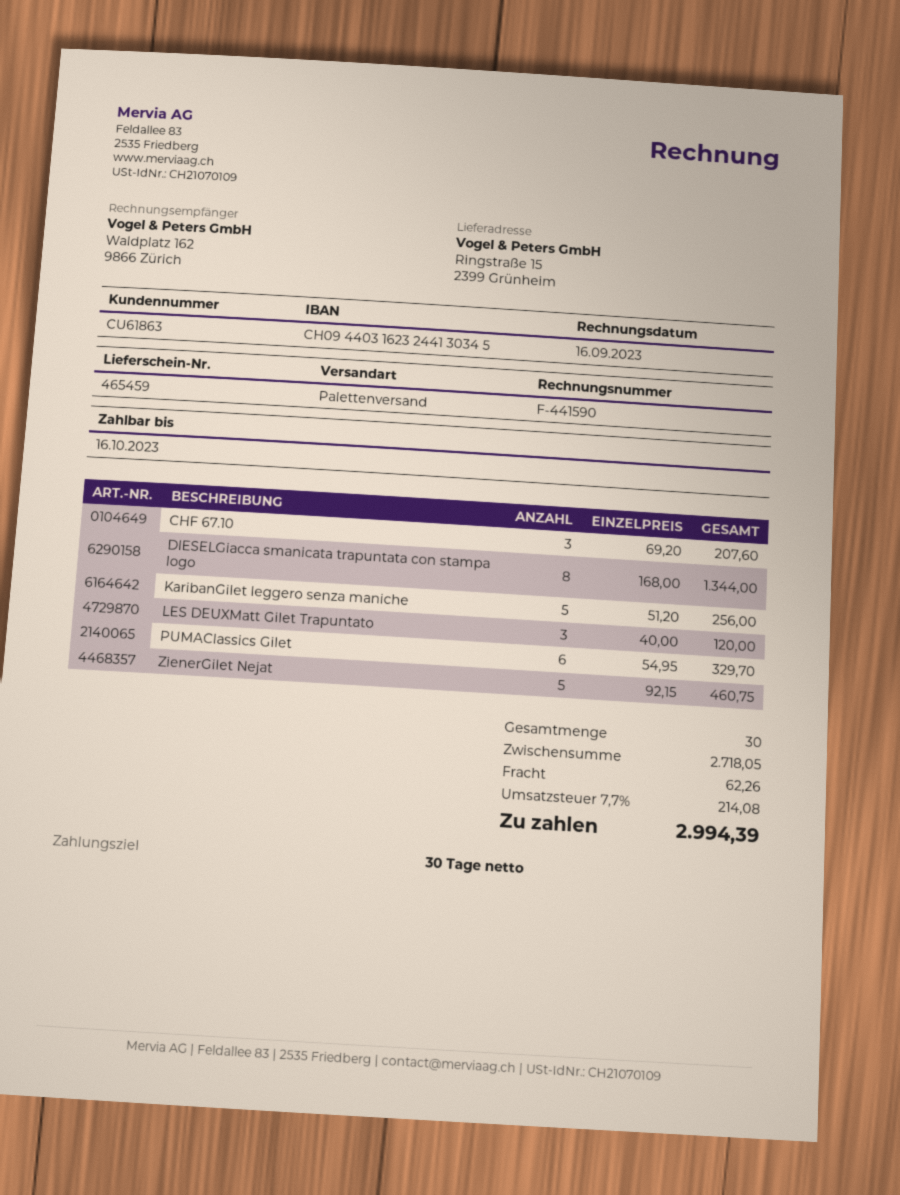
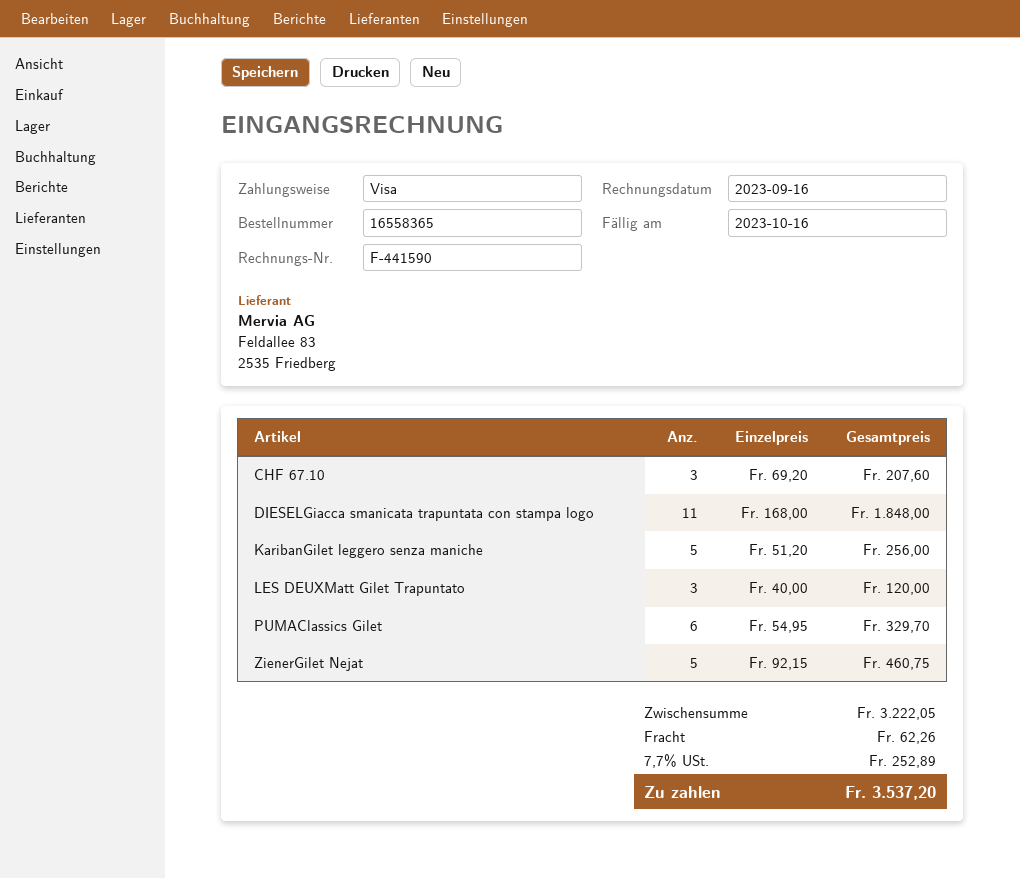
DIESELGiacca smanicata trapuntata con stampa logo: 8 x 168.00 = 1344.00 -> 11 x 168.00 = 1848.00
subtotal: 2718.05 -> 3222.05
tax: 7.7% = 214.08 -> 7.7% = 252.89
total: 2994.39 -> 3537.20

